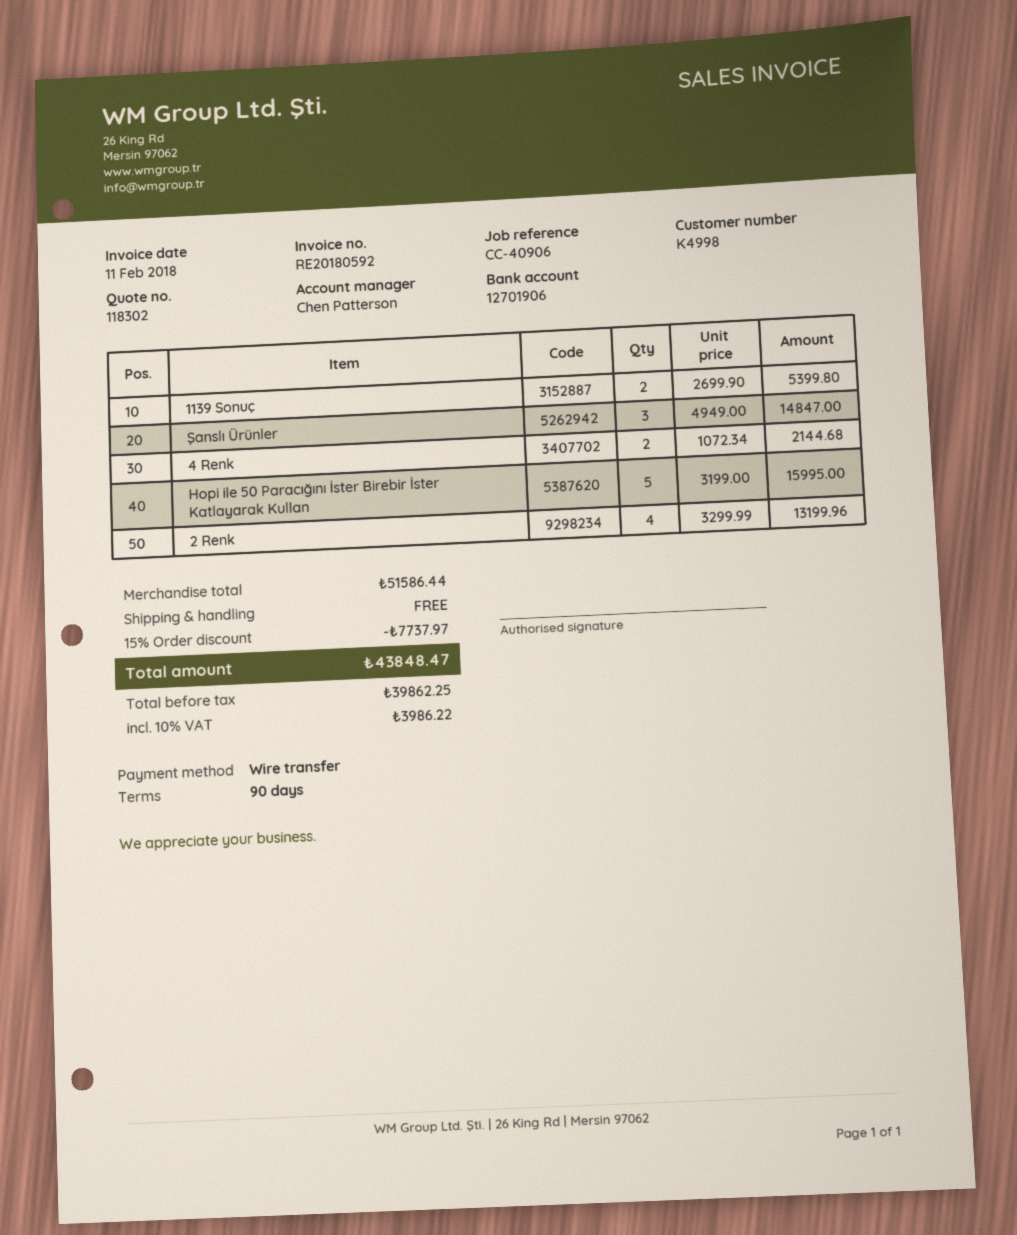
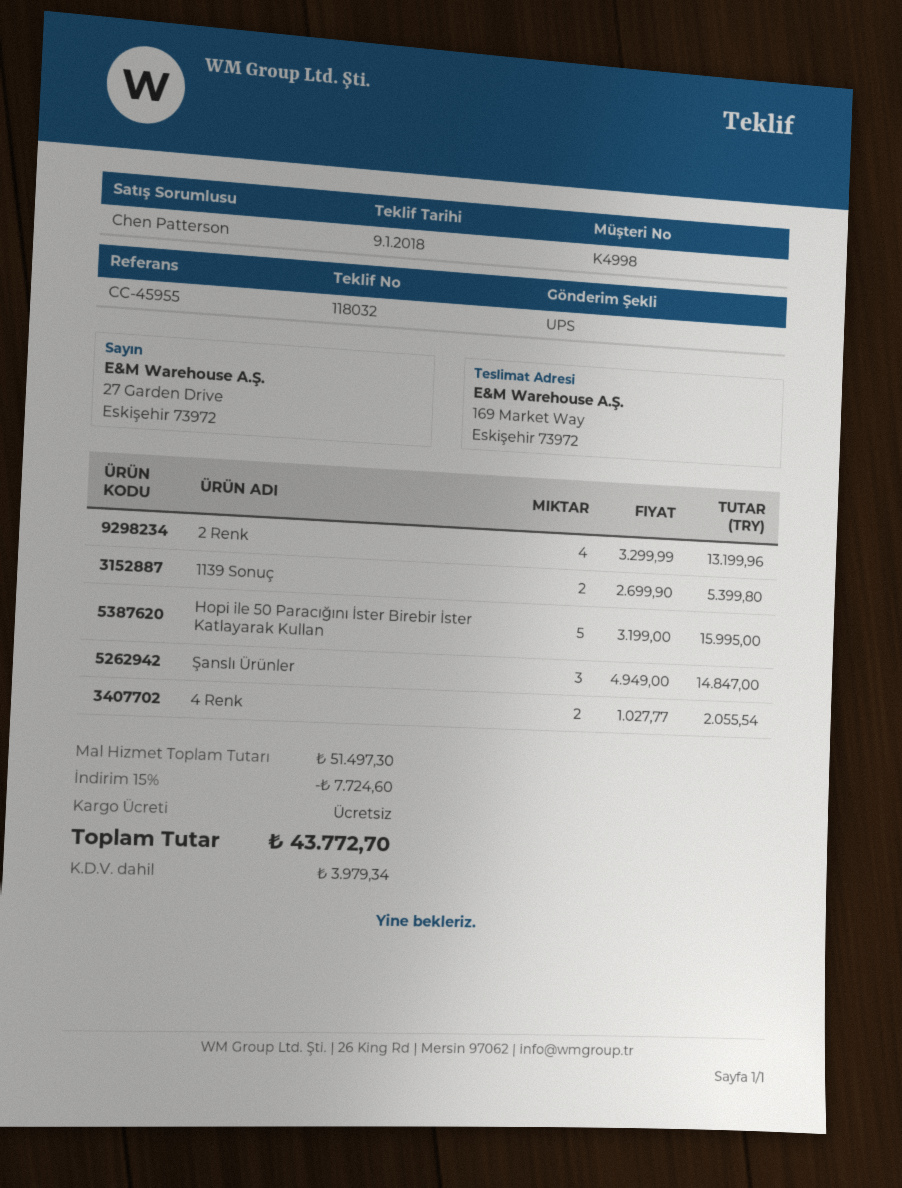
quote number: 118302 -> 118032
reference: CC-40906 -> CC-45955
4 Renk: 2 x 1072.34 = 2144.68 -> 2 x 1027.77 = 2055.54
subtotal: 51586.44 -> 51497.30
discount: 15% = 7737.97 -> 15% = 7724.60
tax: 3986.22 -> 3979.34
total: 43848.47 -> 43772.70

